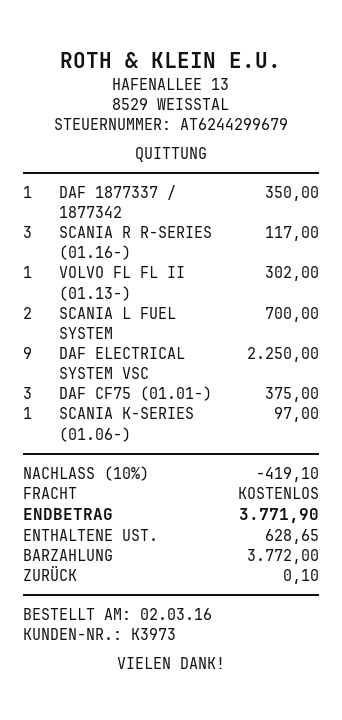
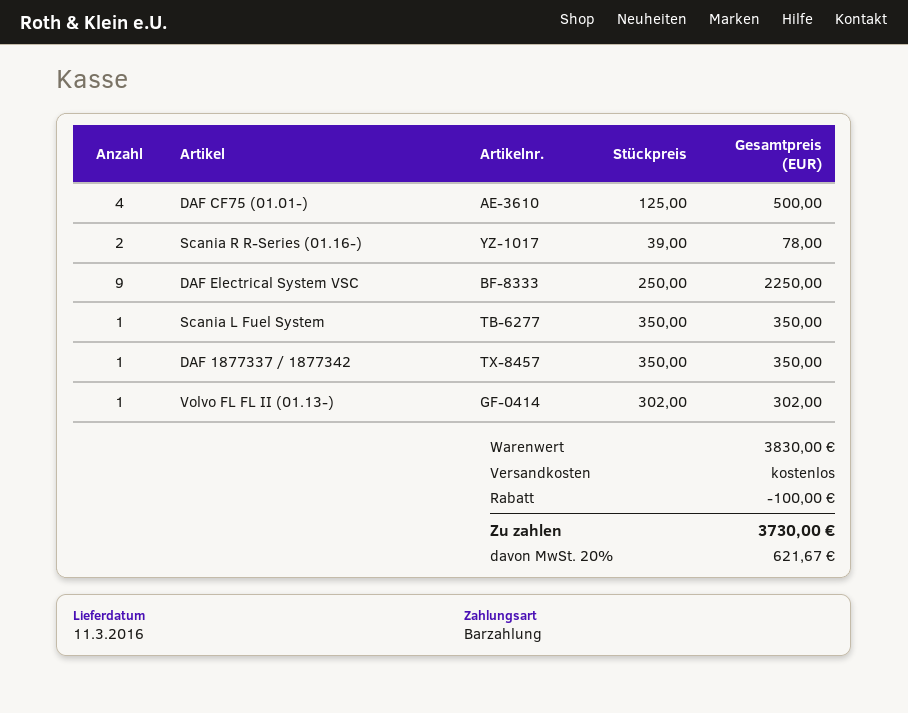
SCANIA R R-SERIES (01.16-): 3 for 117.00 -> 2 for 78.00
SCANIA L FUEL SYSTEM: 2 for 700.00 -> 1 for 350.00
DAF CF75 (01.01-): 3 for 375.00 -> 4 for 500.00
SCANIA K-SERIES (01.06-): 1 for 97.00 -> none
discount: 419.10 -> 100.00
tax: 628.65 -> 621.67
total: 3771.90 -> 3730.00

